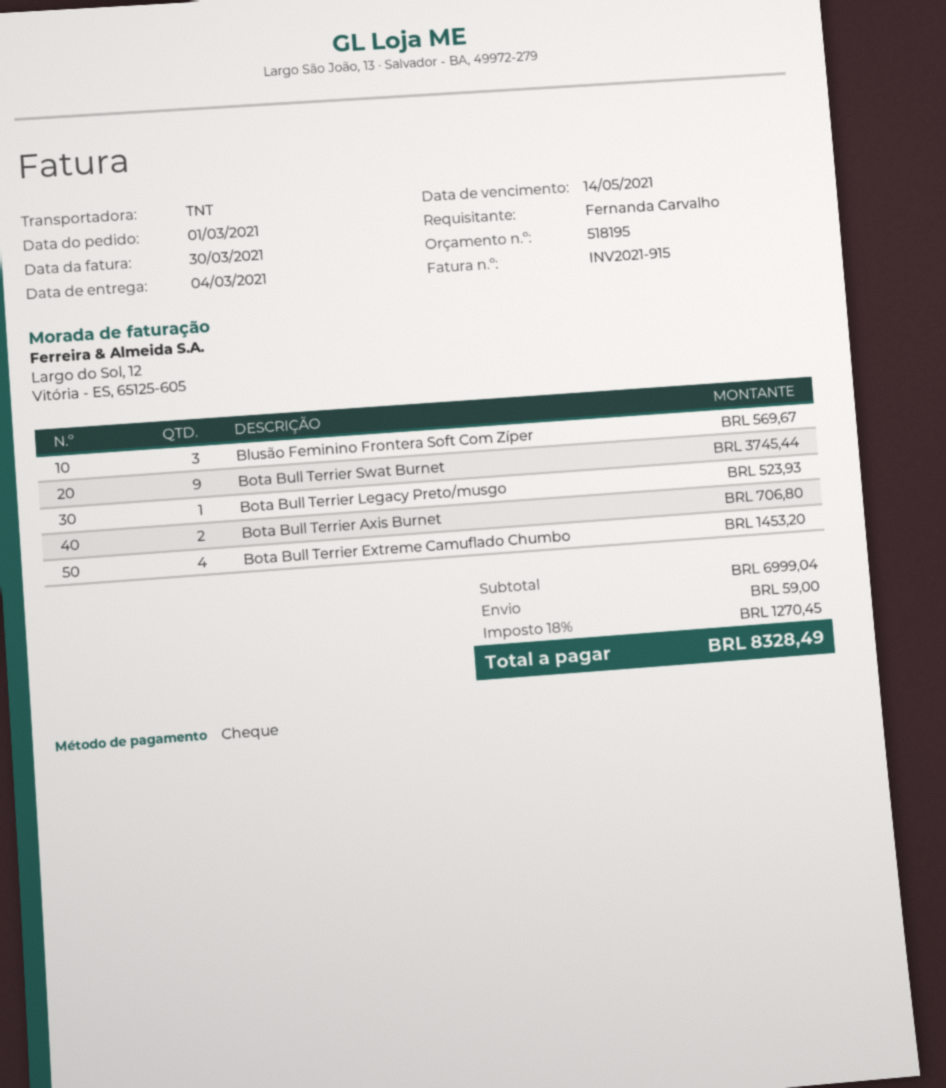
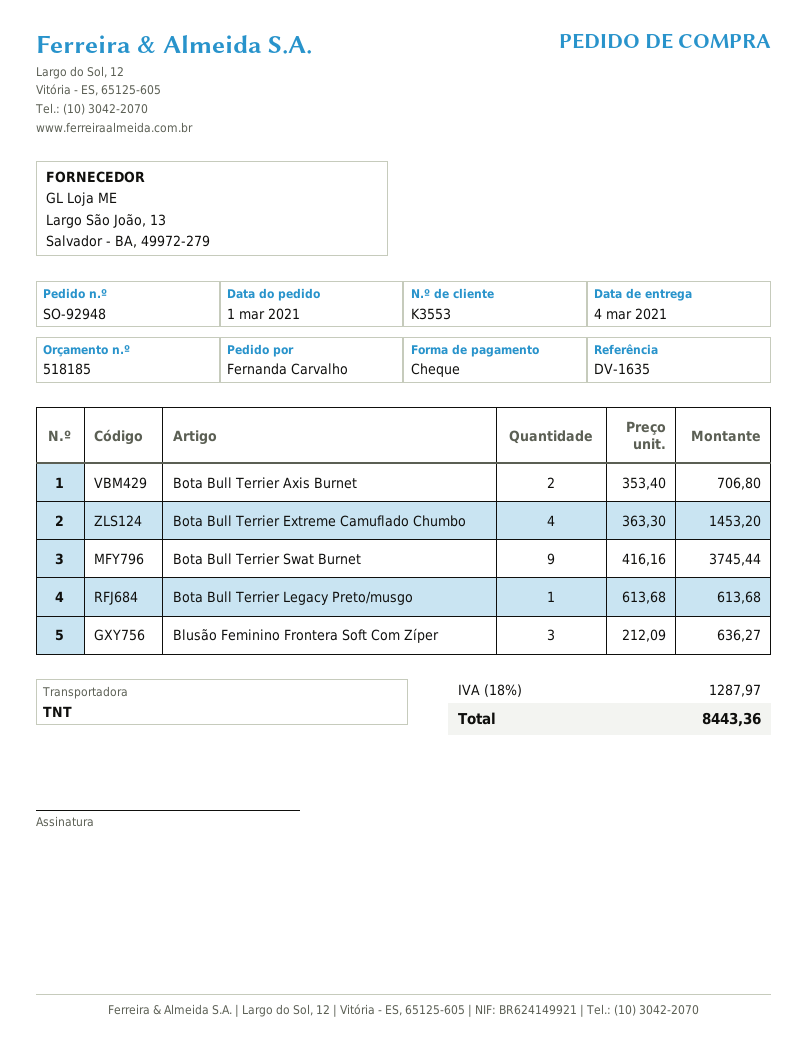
quote number: 518195 -> 518185
Blusão Feminino Frontera Soft Com Zíper: 3 for 569.67 -> 3 for 636.27
Bota Bull Terrier Legacy Preto/musgo: 1 for 523.93 -> 1 for 613.68
shipping: 59.00 -> none
tax: 18% = 1270.45 -> 18% = 1287.97
total: 8328.49 -> 8443.36

